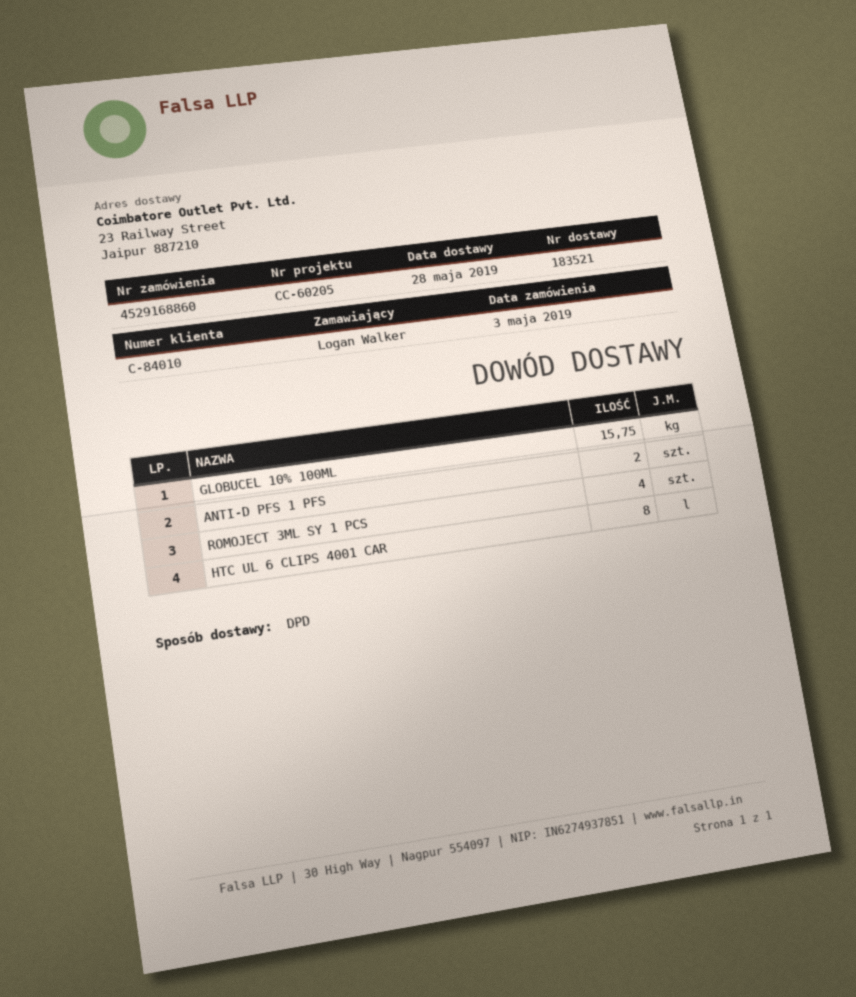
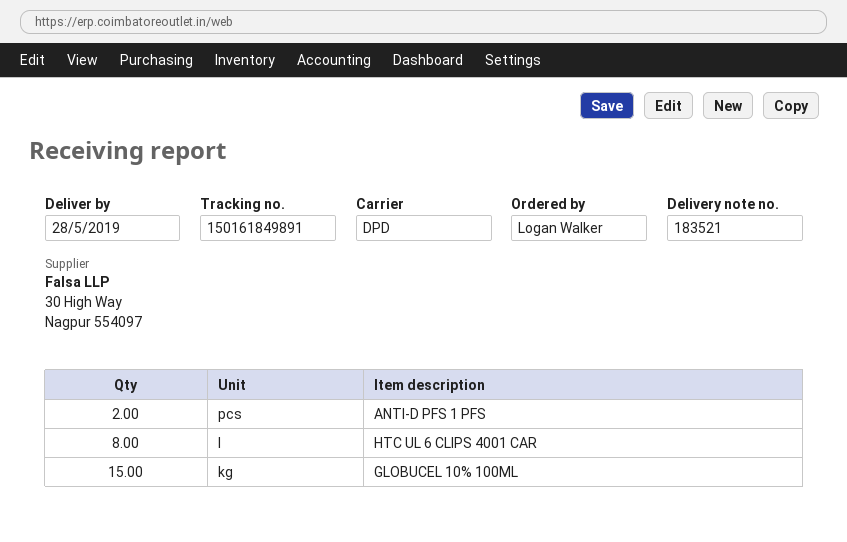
GLOBUCEL 10% 100ML: 15.75 -> 15
ROMOJECT 3ML SY 1 PCS: 4 -> none

